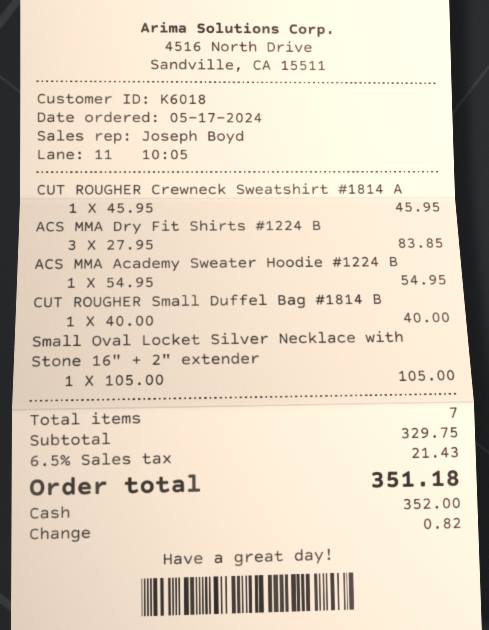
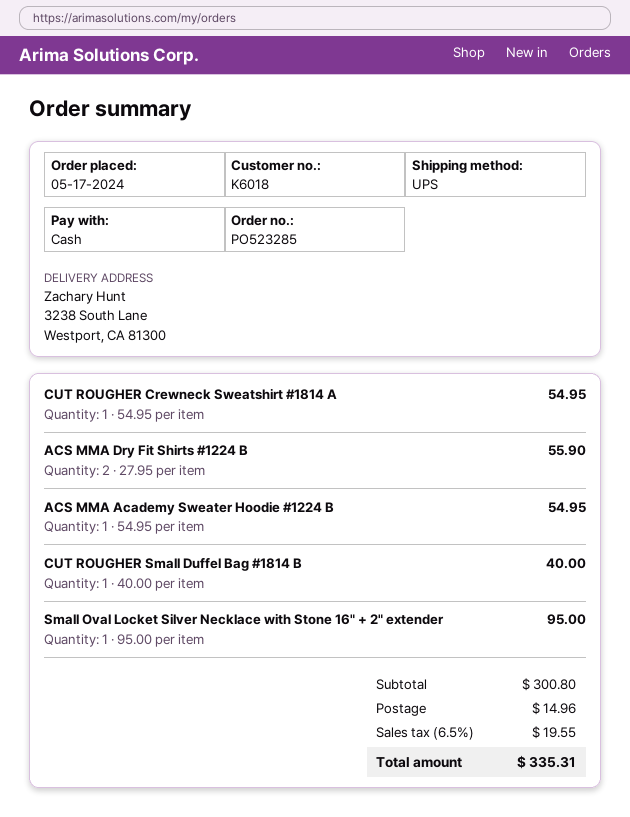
CUT ROUGHER Crewneck Sweatshirt #1814 A: 1 x 45.95 = 45.95 -> 1 x 54.95 = 54.95
ACS MMA Dry Fit Shirts #1224 B: 3 x 27.95 = 83.85 -> 2 x 27.95 = 55.90
Small Oval Locket Silver Necklace with Stone 16" + 2" extender: 1 x 105.00 = 105.00 -> 1 x 95.00 = 95.00
subtotal: 329.75 -> 300.80
shipping: none -> 14.96
tax: 6.5% = 21.43 -> 6.5% = 19.55
total: 351.18 -> 335.31

